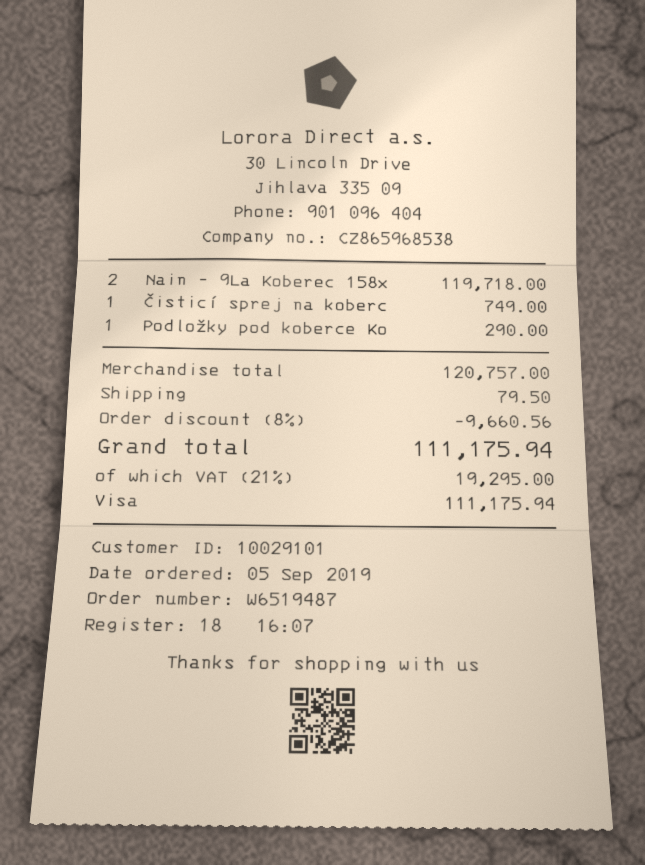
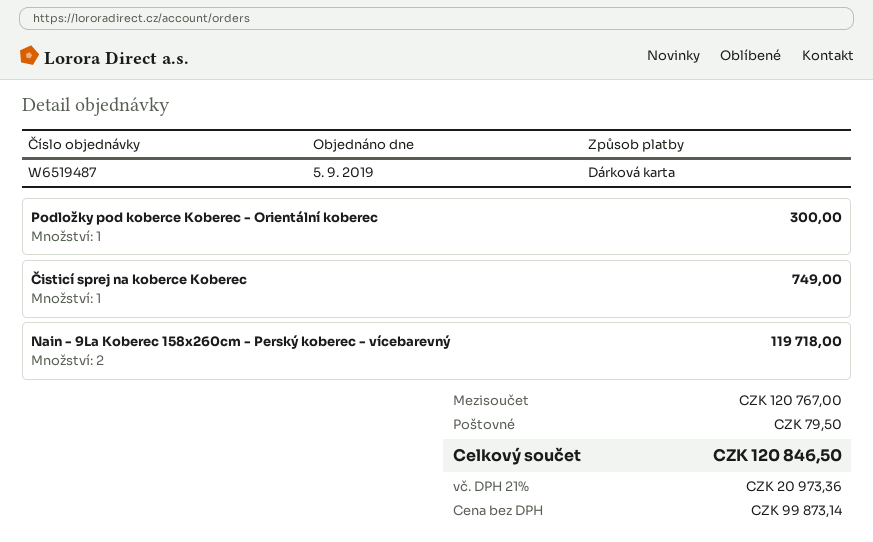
payment method: Visa -> gift card
Podložky pod koberce Ko: 1 for 290.00 -> 1 for 300.00
subtotal: 120757.00 -> 120767.00
discount: 8% = 9660.56 -> none
tax: 21% = 19295.00 -> 21% = 20973.36
total: 111175.94 -> 120846.50

